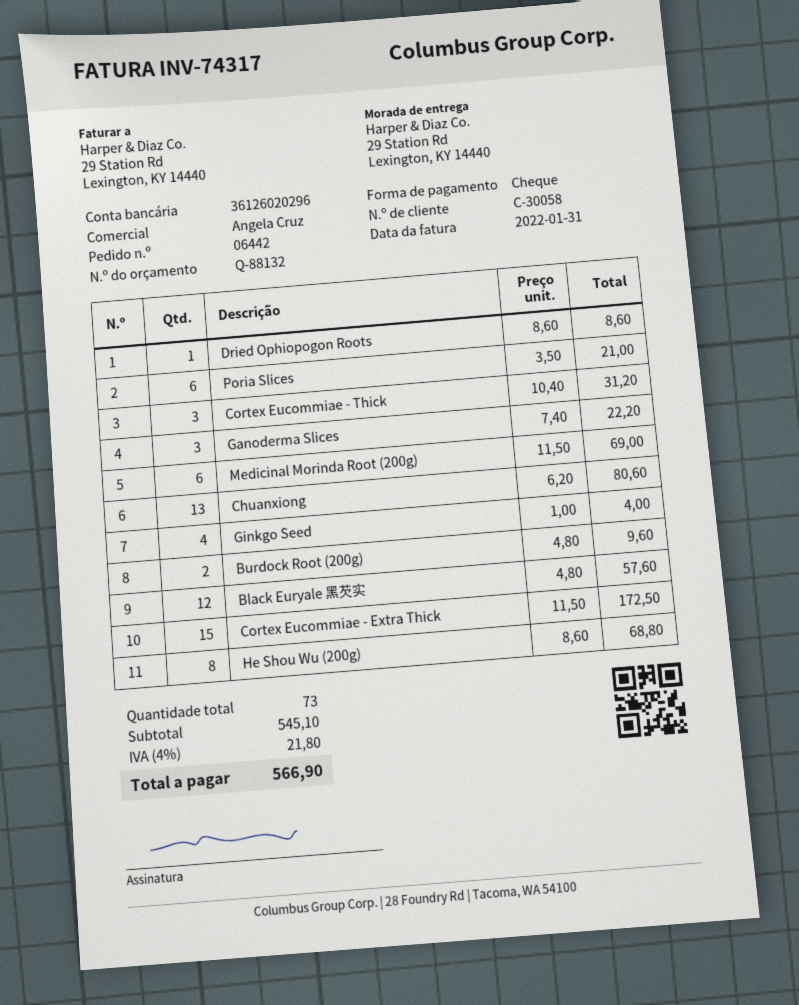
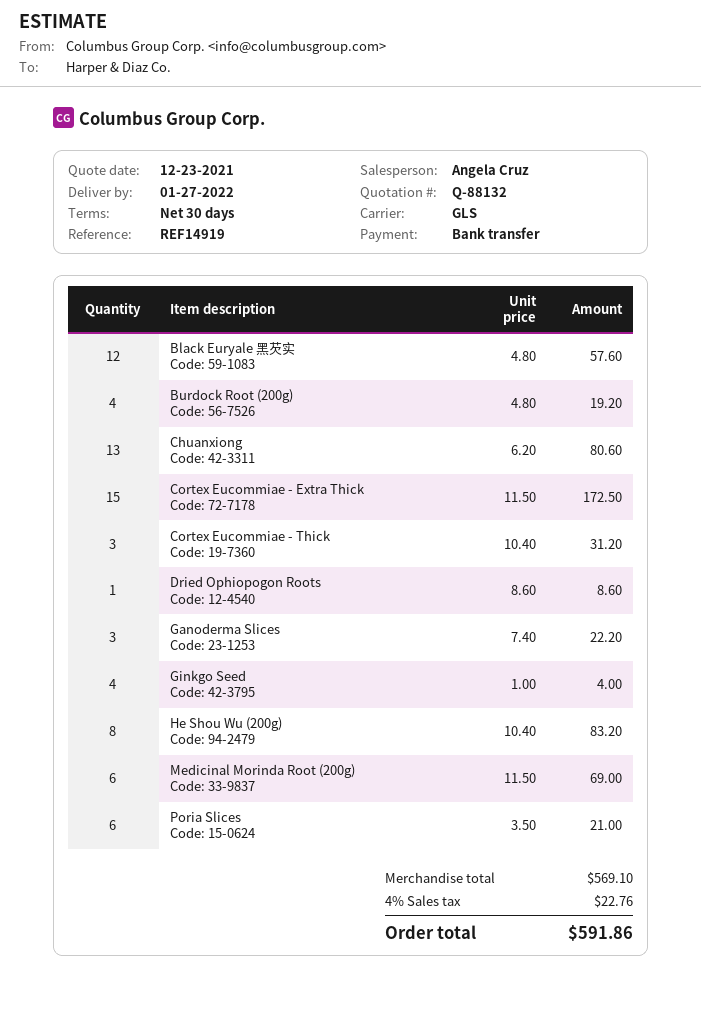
payment method: cheque -> bank transfer
Burdock Root (200g): 2 x 4.80 = 9.60 -> 4 x 4.80 = 19.20
He Shou Wu (200g): 8 x 8.60 = 68.80 -> 8 x 10.40 = 83.20
subtotal: 545.10 -> 569.10
tax: 4% = 21.80 -> 4% = 22.76
total: 566.90 -> 591.86

